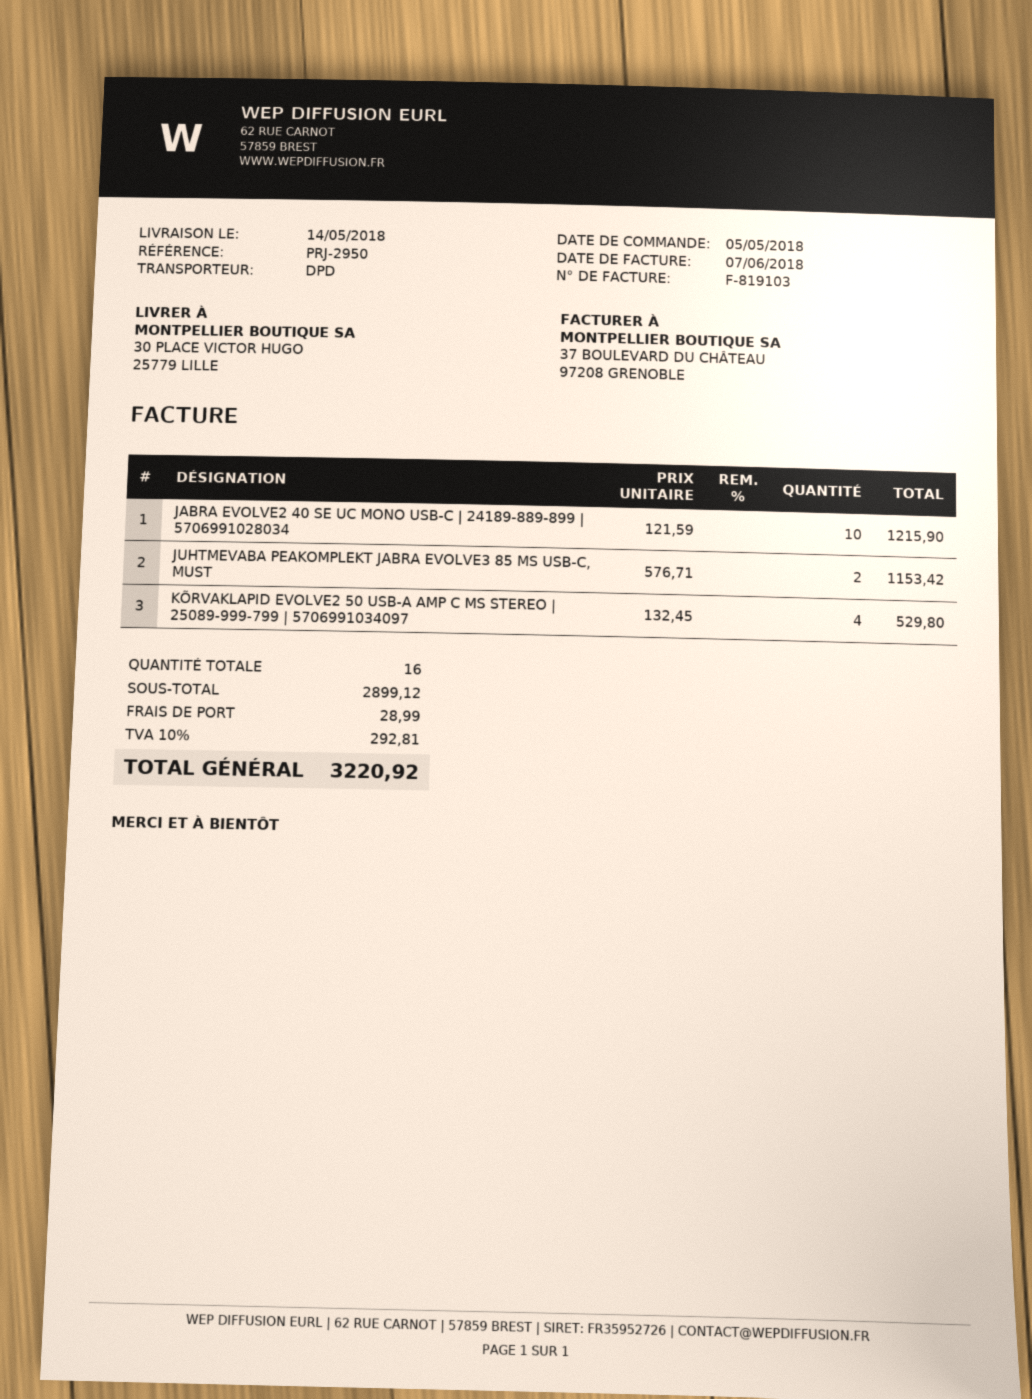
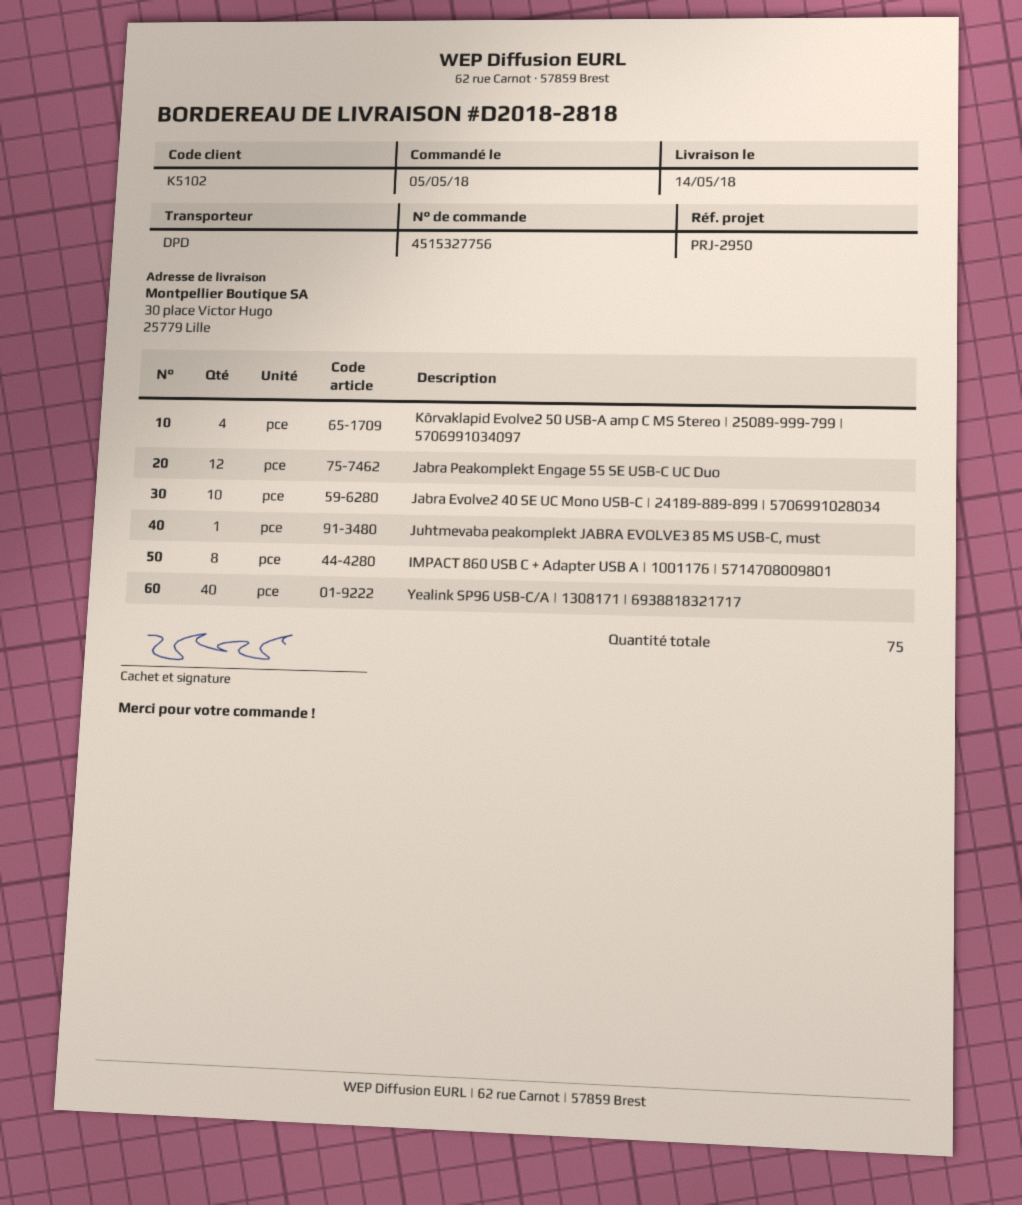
JUHTMEVABA PEAKOMPLEKT JABRA EVOLVE3 85 MS USB-C, MUST: 2 -> 1
Jabra Peakomplekt Engage 55 SE USB-C UC Duo: none -> 12
IMPACT 860 USB C + Adapter USB A | 1001176 | 5714708009801: none -> 8
Yealink SP96 USB-C/A | 1308171 | 6938818321717: none -> 40
total quantity: 16 -> 75

